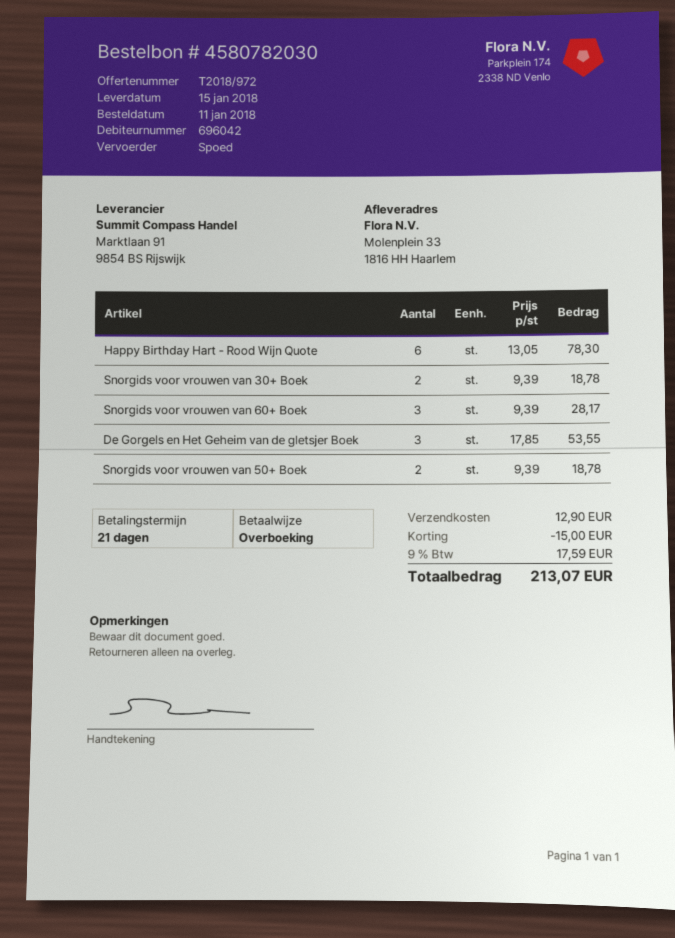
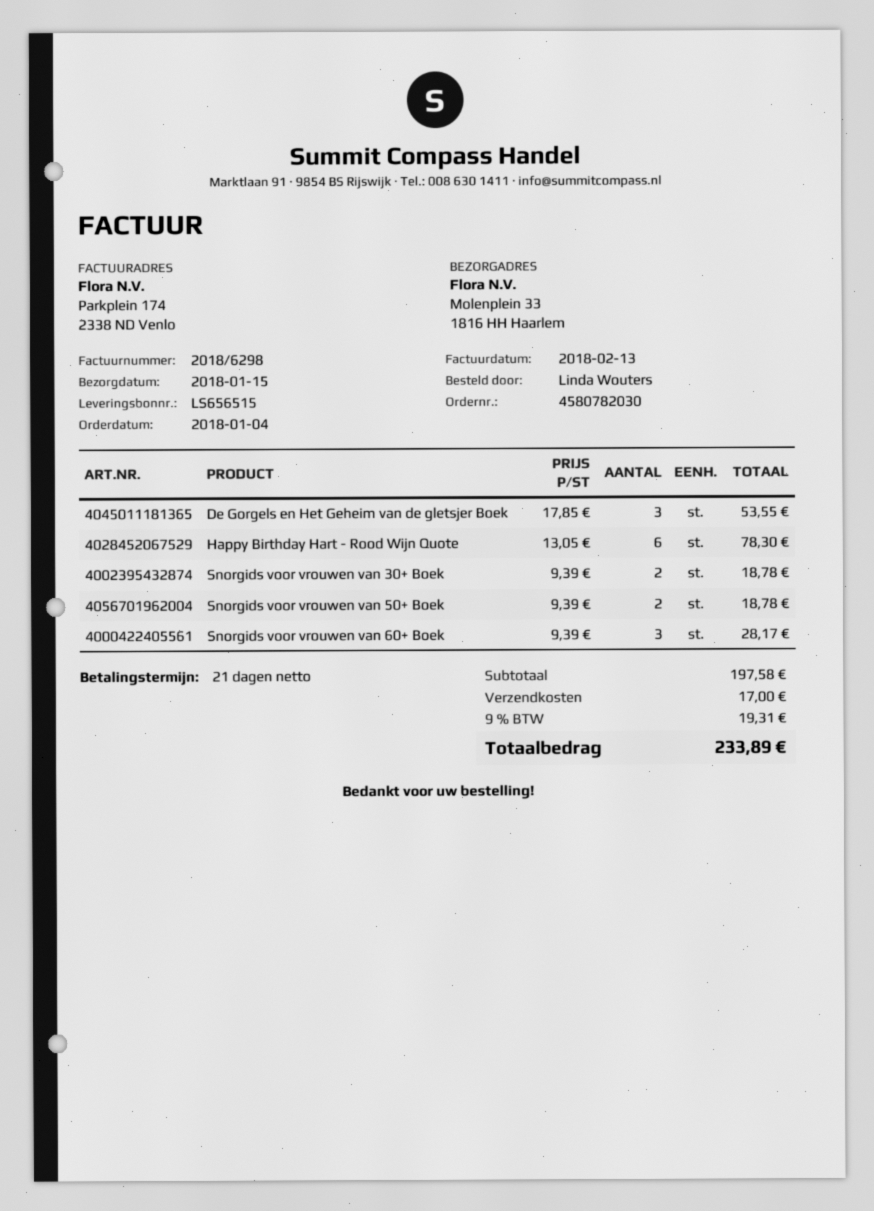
order date: 2018-01-11 -> 2018-01-04
discount: 15.00 -> none
shipping: 12.90 -> 17.00
tax: 9% = 17.59 -> 9% = 19.31
total: 213.07 -> 233.89

